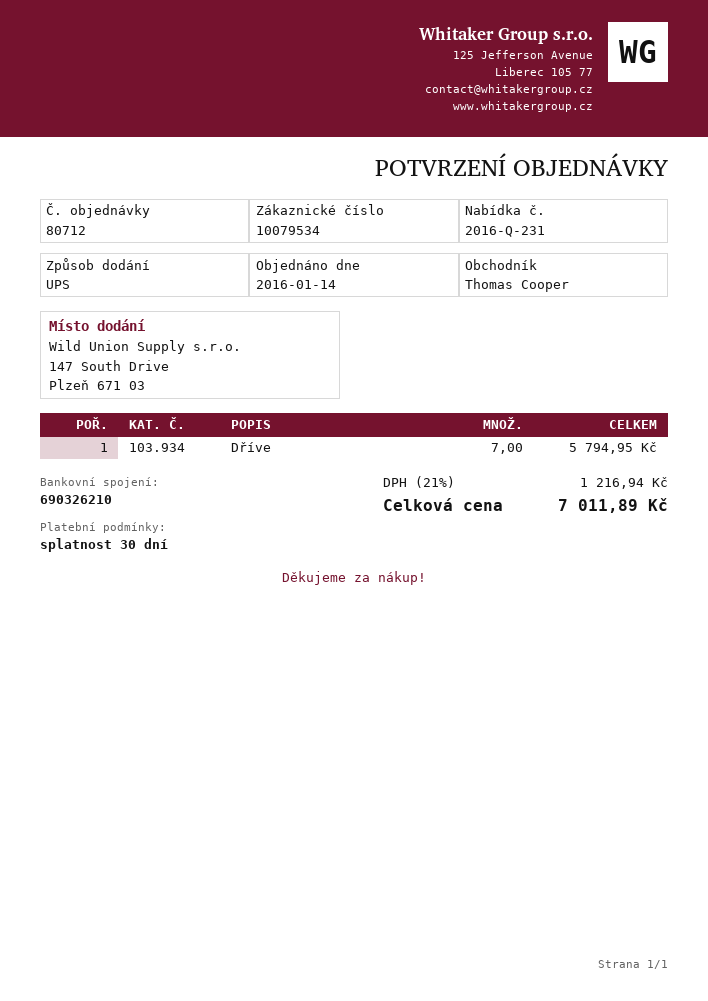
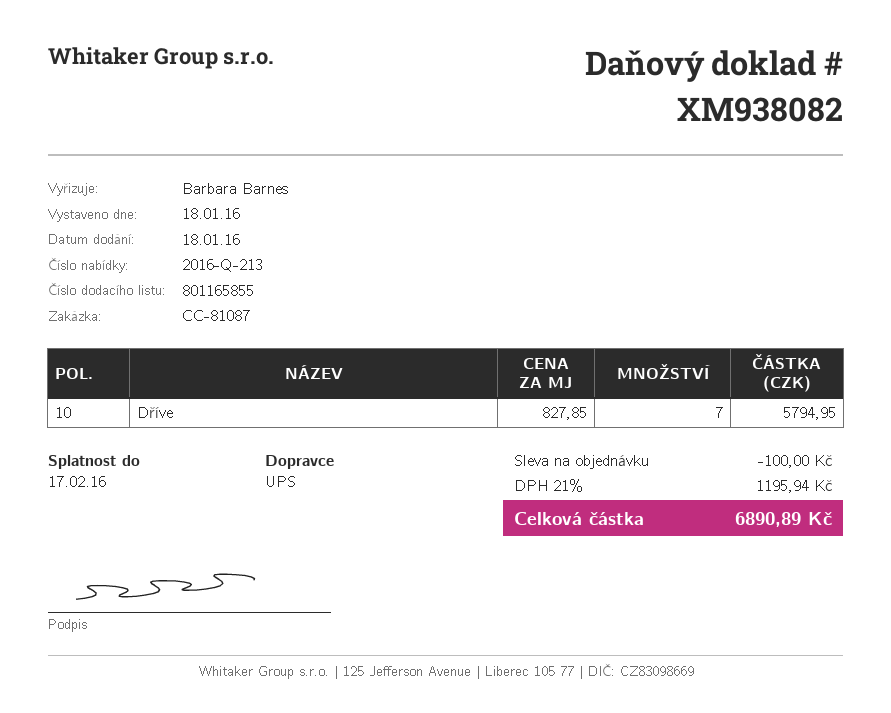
quote number: 2016-Q-231 -> 2016-Q-213
sales rep: Thomas Cooper -> Barbara Barnes
discount: none -> 100.00
tax: 21% = 1216.94 -> 21% = 1195.94
total: 7011.89 -> 6890.89

